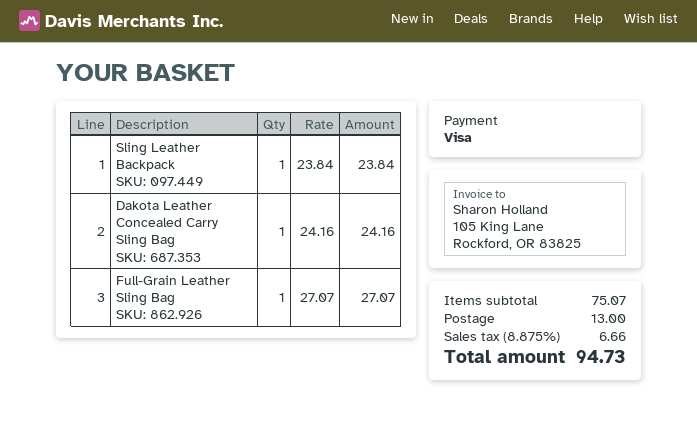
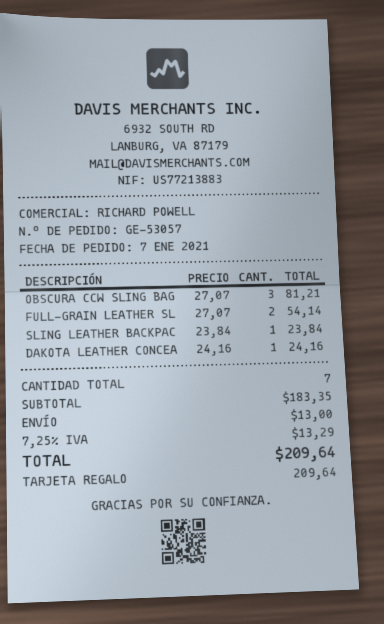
payment method: Visa -> gift card
Full-Grain Leather Sling Bag: 1 x 27.07 = 27.07 -> 2 x 27.07 = 54.14
OBSCURA CCW SLING BAG: none -> 3 x 27.07 = 81.21
subtotal: 75.07 -> 183.35
tax: 8.875% = 6.66 -> 7.25% = 13.29
total: 94.73 -> 209.64

